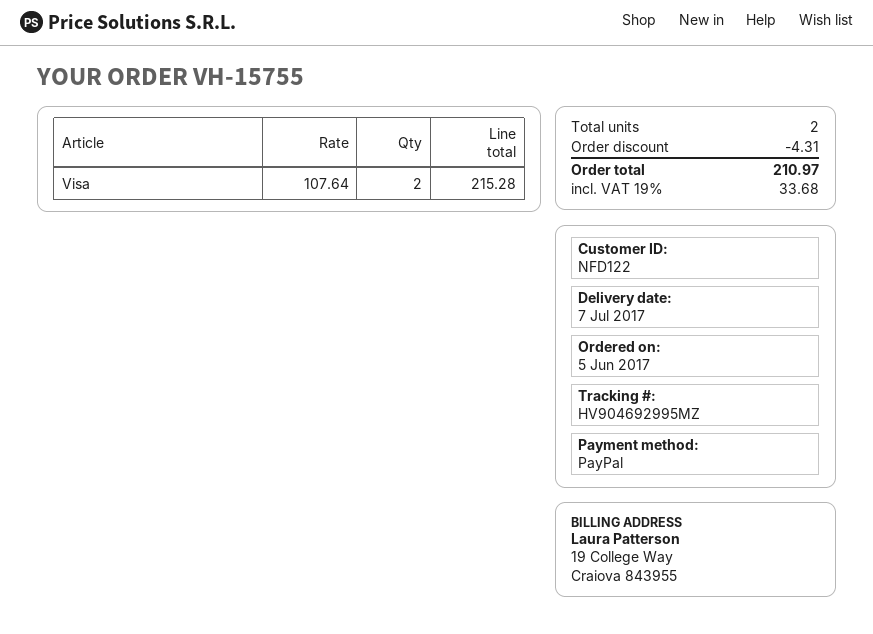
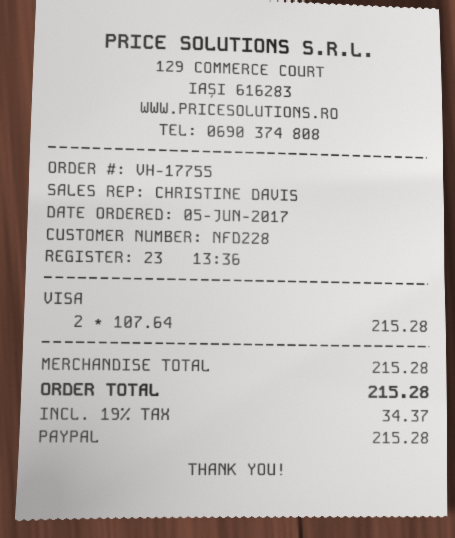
order number: VH-15755 -> VH-17755
customer number: NFD122 -> NFD228
discount: 4.31 -> none
tax: 19% = 33.68 -> 19% = 34.37
total: 210.97 -> 215.28

